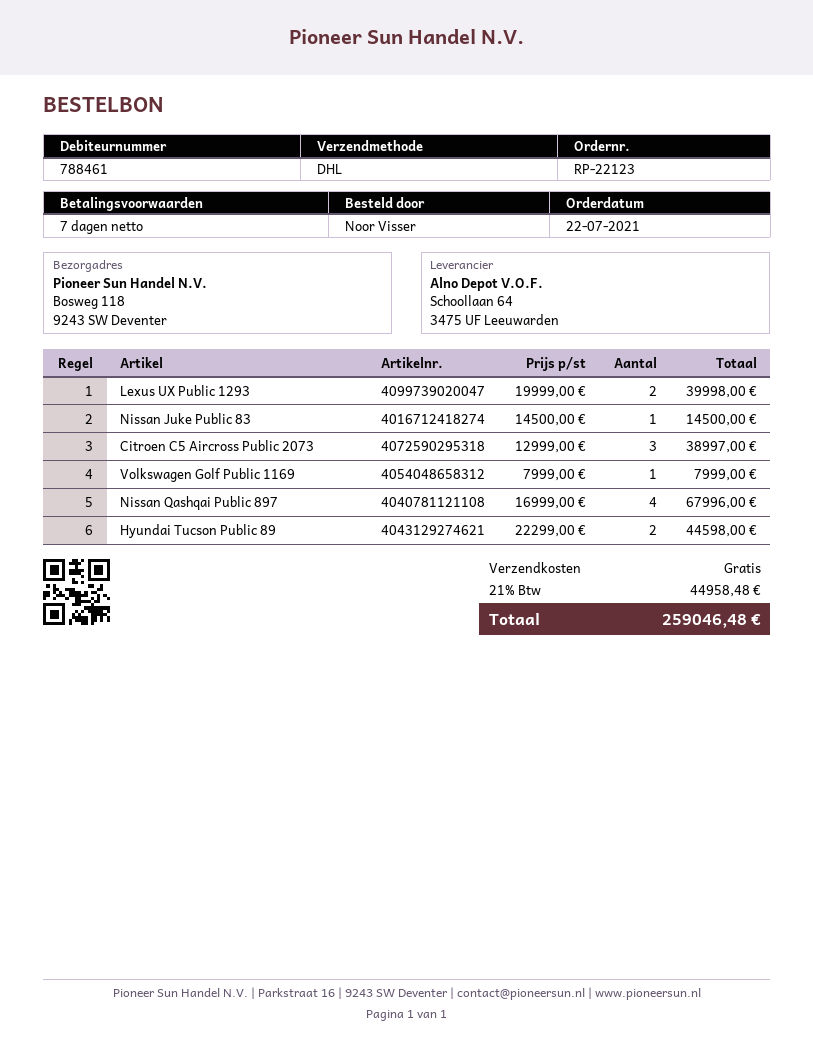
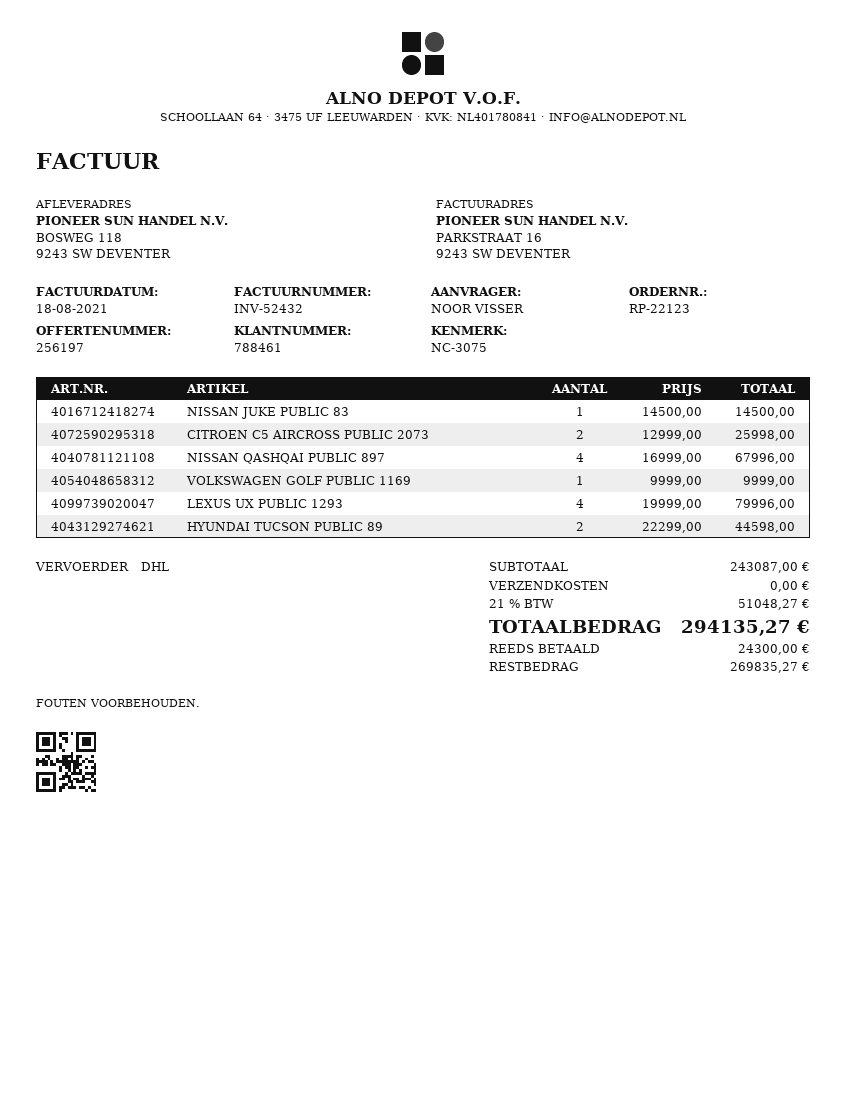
Lexus UX Public 1293: 2 x 19999.00 = 39998.00 -> 4 x 19999.00 = 79996.00
Citroen C5 Aircross Public 2073: 3 x 12999.00 = 38997.00 -> 2 x 12999.00 = 25998.00
Volkswagen Golf Public 1169: 1 x 7999.00 = 7999.00 -> 1 x 9999.00 = 9999.00
tax: 21% = 44958.48 -> 21% = 51048.27
total: 259046.48 -> 294135.27

